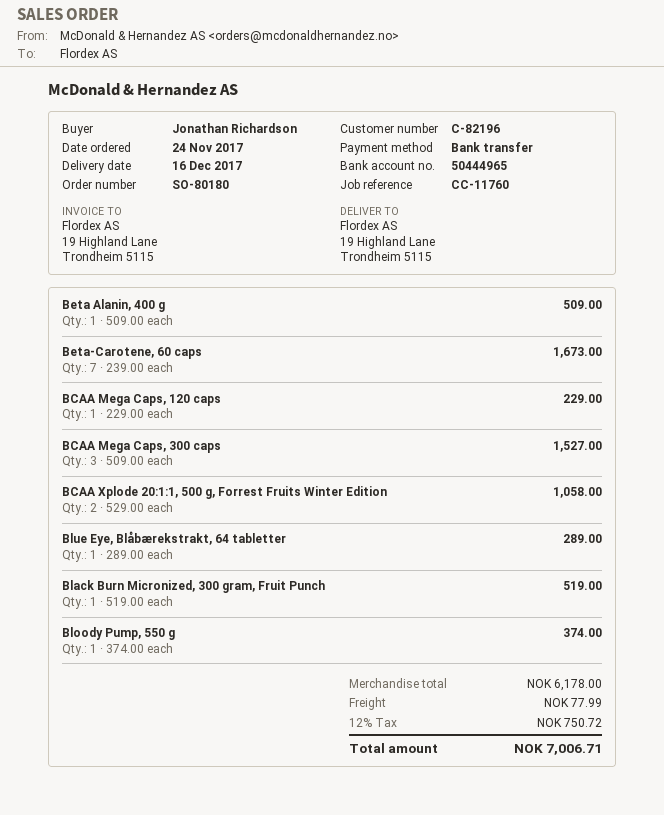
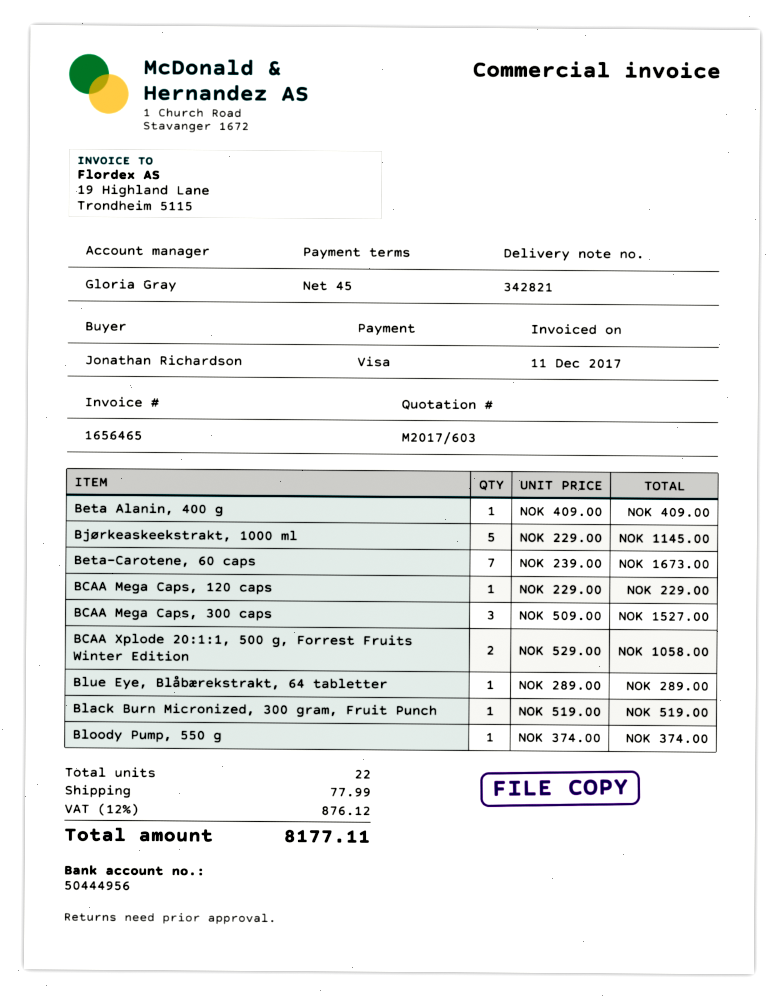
payment method: bank transfer -> Visa
bank account: 50444965 -> 50444956
Beta Alanin, 400 g: 1 x 509.00 = 509.00 -> 1 x 409.00 = 409.00
Bjørkeaskeekstrakt, 1000 ml: none -> 5 x 229.00 = 1145.00
tax: 12% = 750.72 -> 12% = 876.12
total: 7006.71 -> 8177.11

